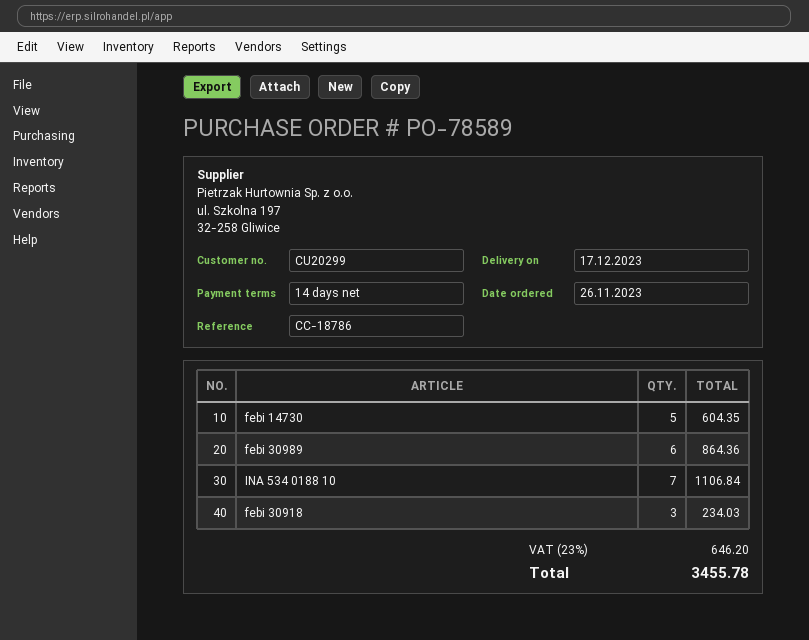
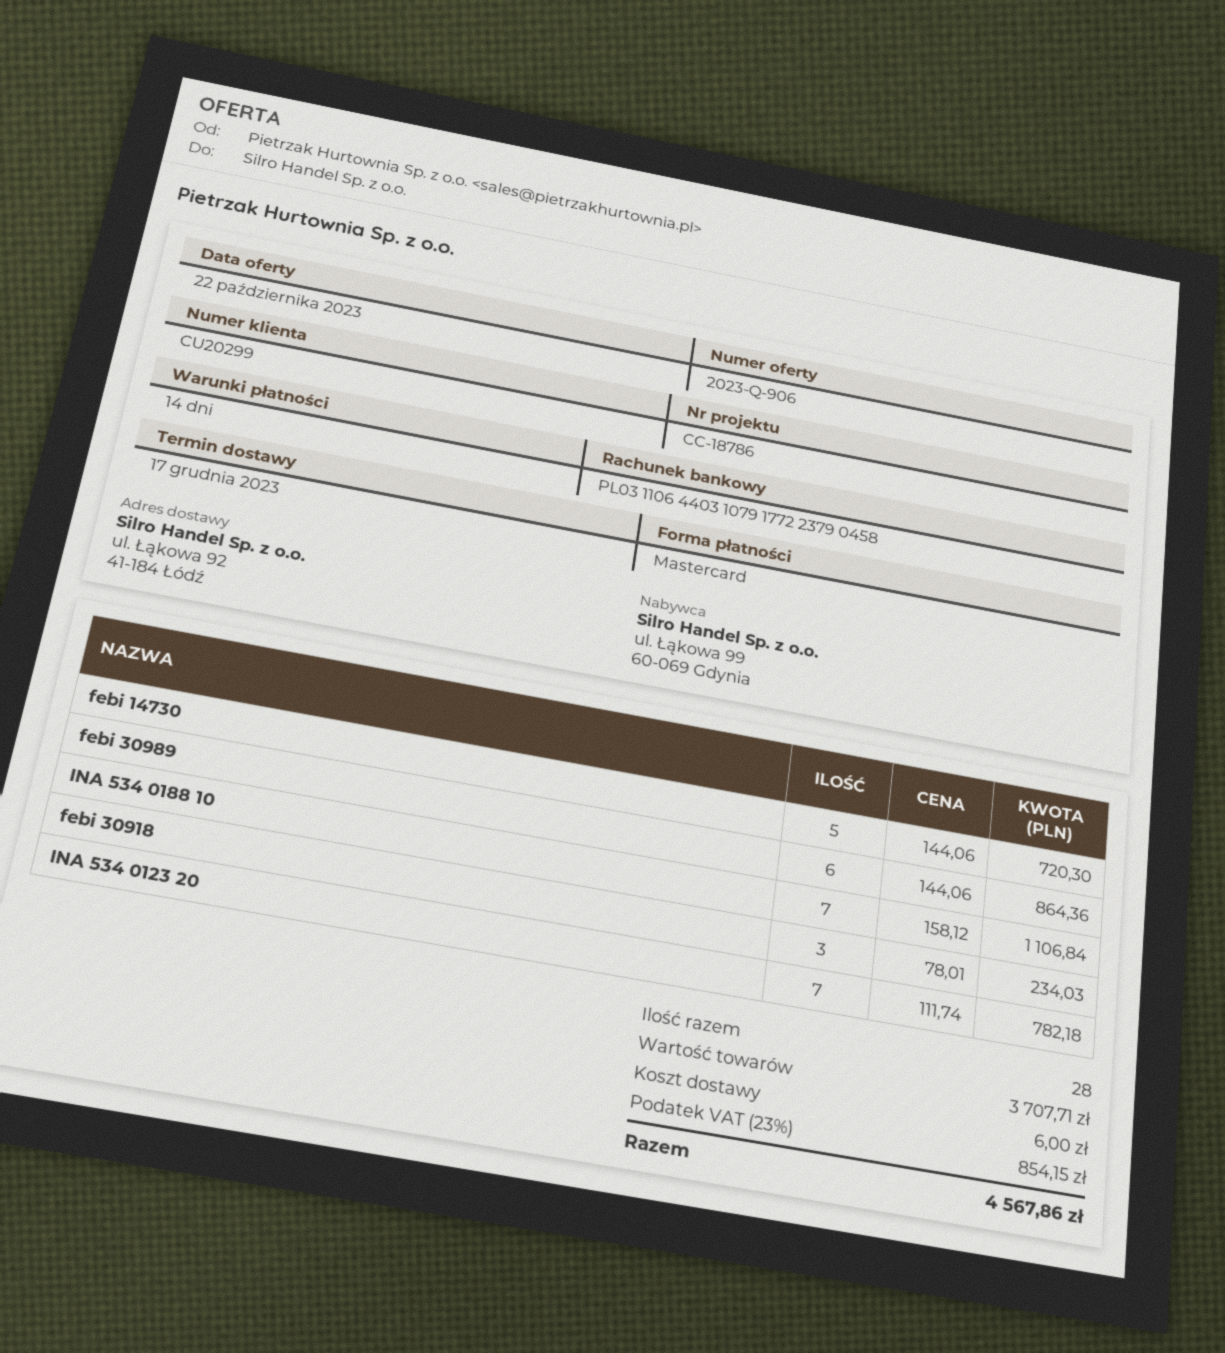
febi 14730: 5 for 604.35 -> 5 for 720.30
INA 534 0123 20: none -> 7 for 782.18
shipping: none -> 6.00
tax: 23% = 646.20 -> 23% = 854.15
total: 3455.78 -> 4567.86

